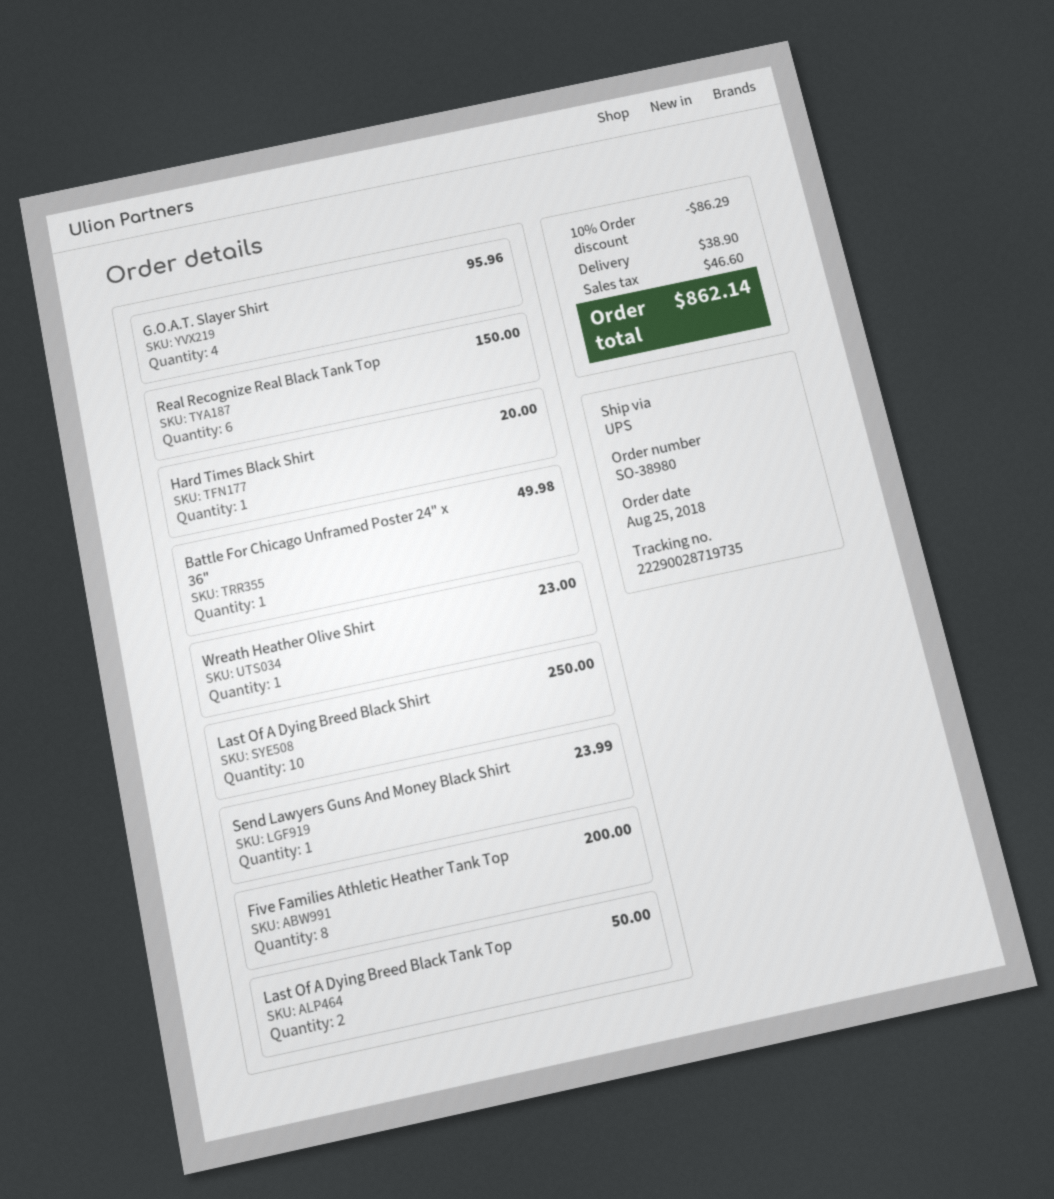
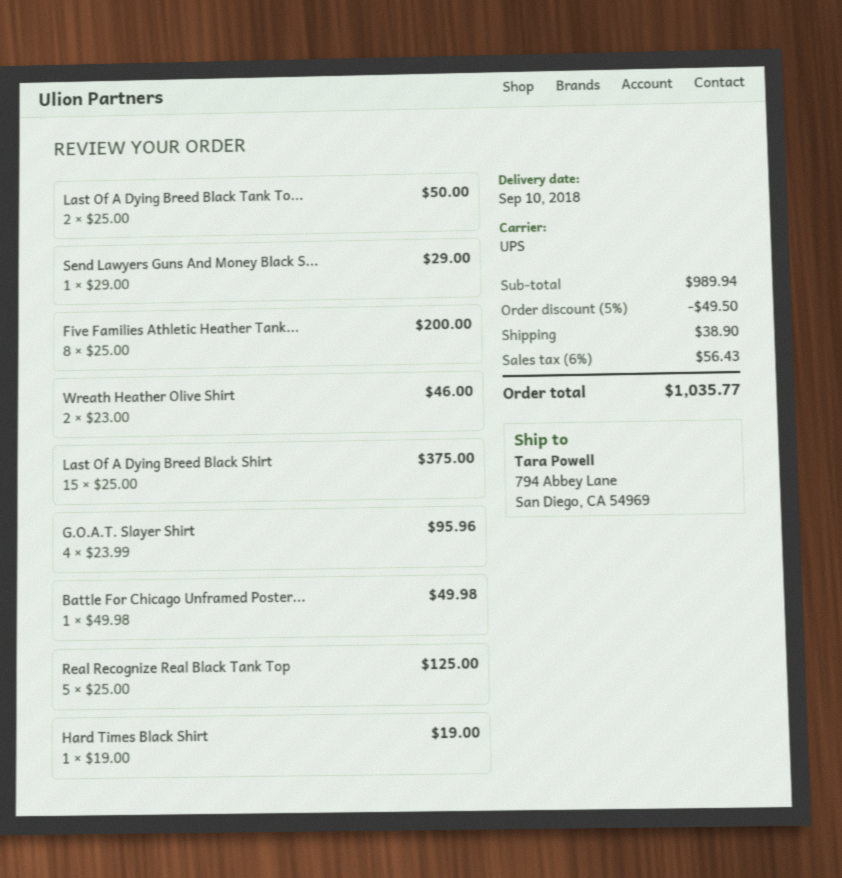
Real Recognize Real Black Tank Top: 6 for 150.00 -> 5 for 125.00
Hard Times Black Shirt: 1 for 20.00 -> 1 for 19.00
Wreath Heather Olive Shirt: 1 for 23.00 -> 2 for 46.00
Last Of A Dying Breed Black Shirt: 10 for 250.00 -> 15 for 375.00
Send Lawyers Guns And Money Black Shirt: 1 for 23.99 -> 1 for 29.00
discount: 10% = 86.29 -> 5% = 49.50
tax: 46.60 -> 56.43
total: 862.14 -> 1035.77

